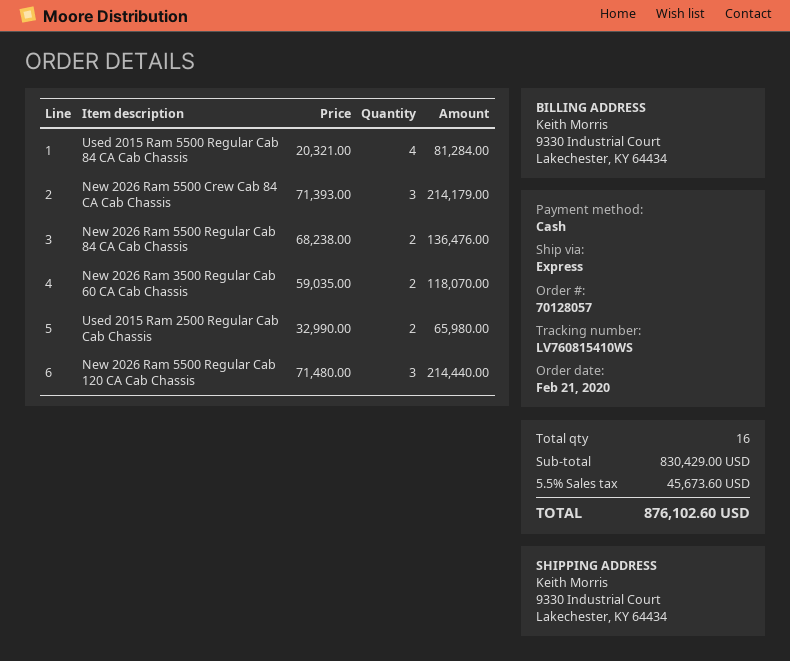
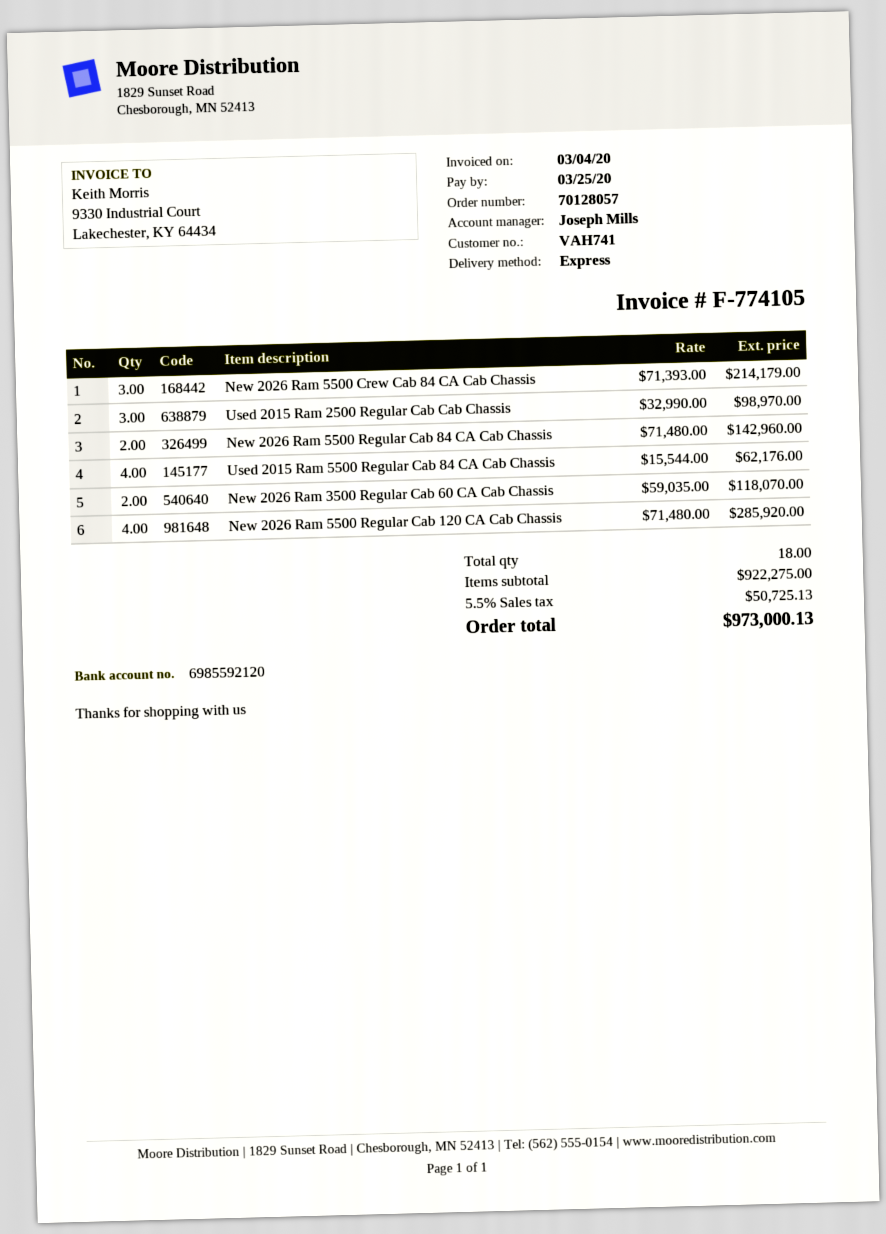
Used 2015 Ram 5500 Regular Cab 84 CA Cab Chassis: 4 x 20321.00 = 81284.00 -> 4 x 15544.00 = 62176.00
New 2026 Ram 5500 Regular Cab 84 CA Cab Chassis: 2 x 68238.00 = 136476.00 -> 2 x 71480.00 = 142960.00
Used 2015 Ram 2500 Regular Cab Cab Chassis: 2 x 32990.00 = 65980.00 -> 3 x 32990.00 = 98970.00
New 2026 Ram 5500 Regular Cab 120 CA Cab Chassis: 3 x 71480.00 = 214440.00 -> 4 x 71480.00 = 285920.00
total quantity: 16 -> 18
subtotal: 830429.00 -> 922275.00
tax: 5.5% = 45673.60 -> 5.5% = 50725.13
total: 876102.60 -> 973000.13

